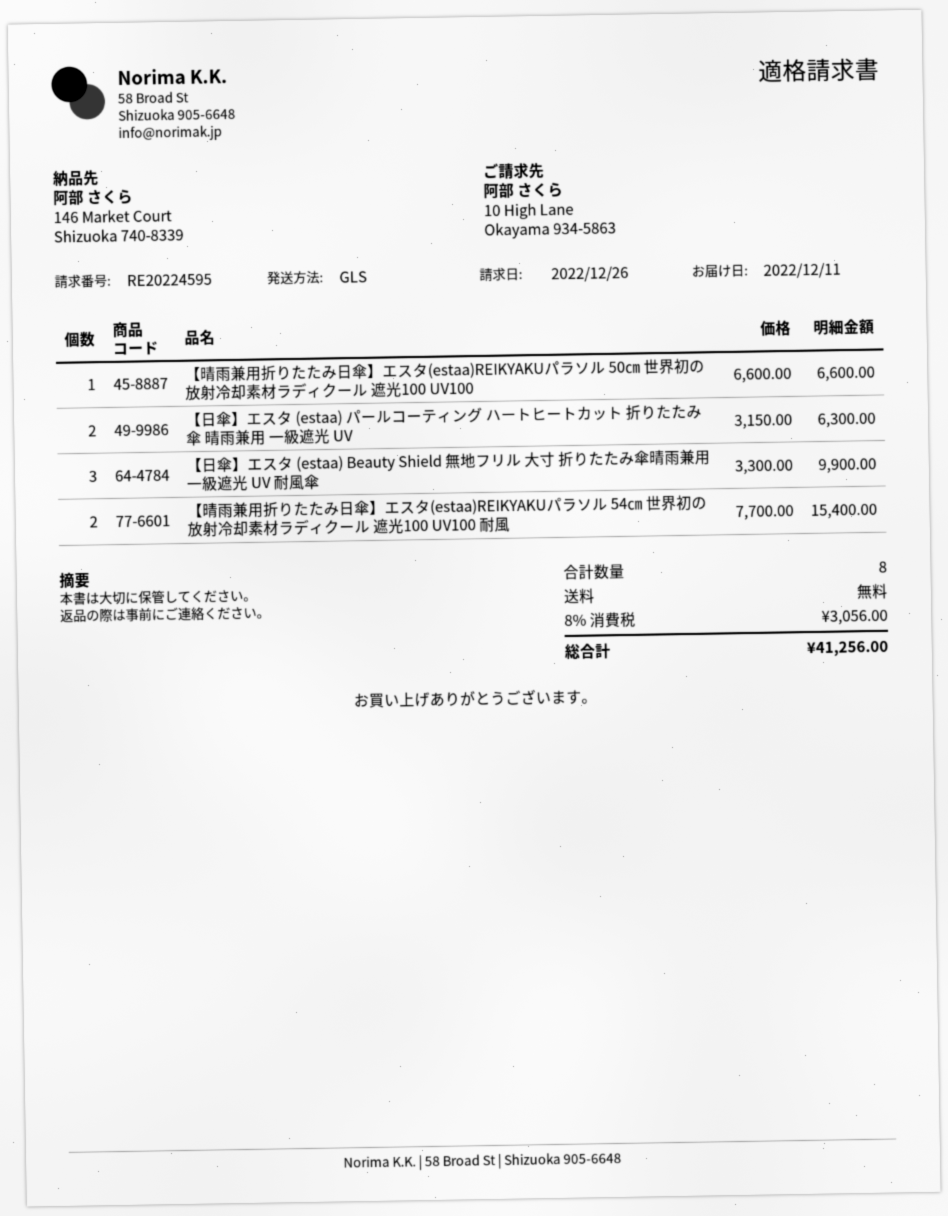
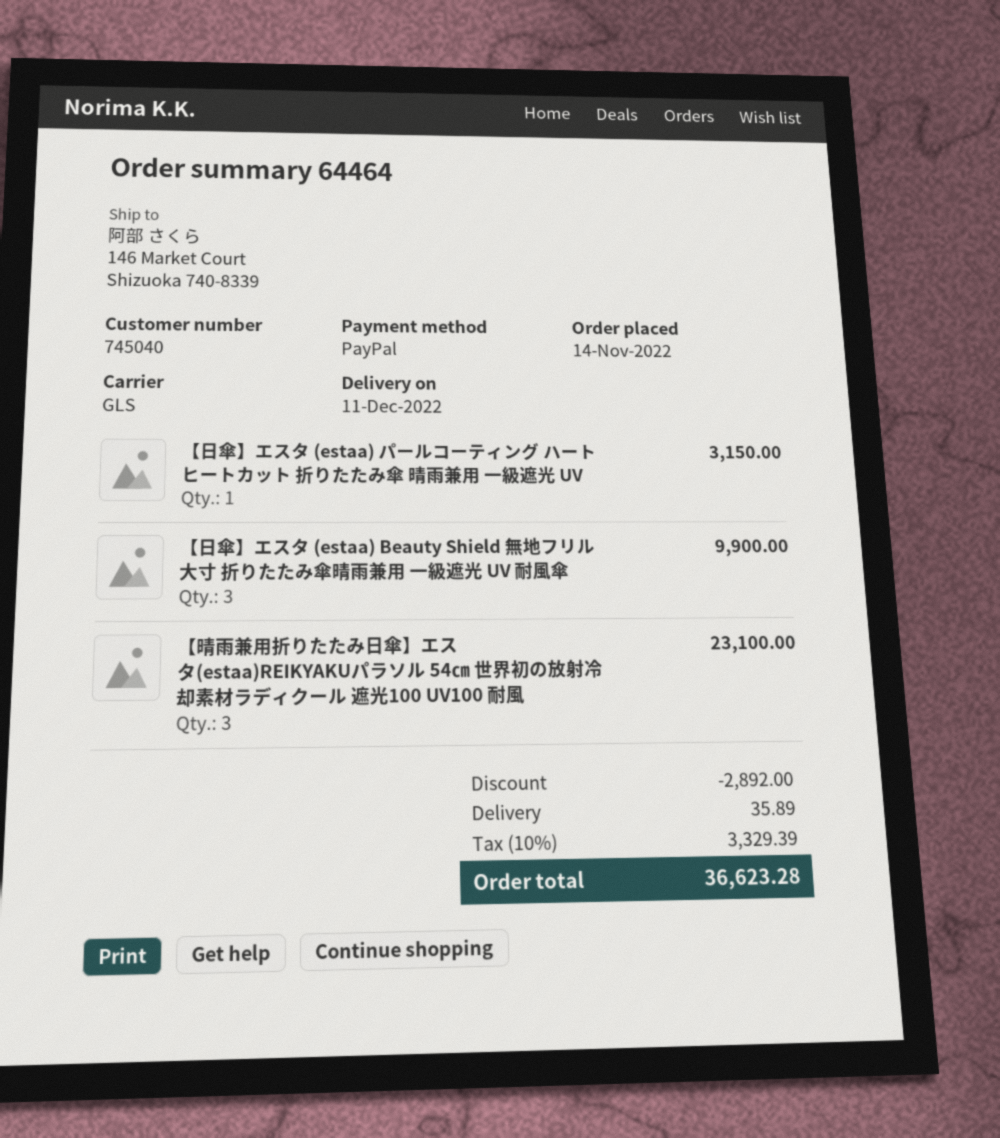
【晴雨兼用折りたたみ日傘】エスタ(estaa)REIKYAKUパラソル 50㎝ 世界初の放射冷却素材ラディクール 遮光100 UV100: 1 for 6600.00 -> none
【日傘】エスタ (estaa) パールコーティング ハートヒートカット 折りたたみ傘 晴雨兼用 一級遮光 UV: 2 for 6300.00 -> 1 for 3150.00
【晴雨兼用折りたたみ日傘】エスタ(estaa)REIKYAKUパラソル 54㎝ 世界初の放射冷却素材ラディクール 遮光100 UV100 耐風: 2 for 15400.00 -> 3 for 23100.00
discount: none -> 2892.00
shipping: 0.00 -> 35.89
tax: 8% = 3056.00 -> 10% = 3329.39
total: 41256.00 -> 36623.28

